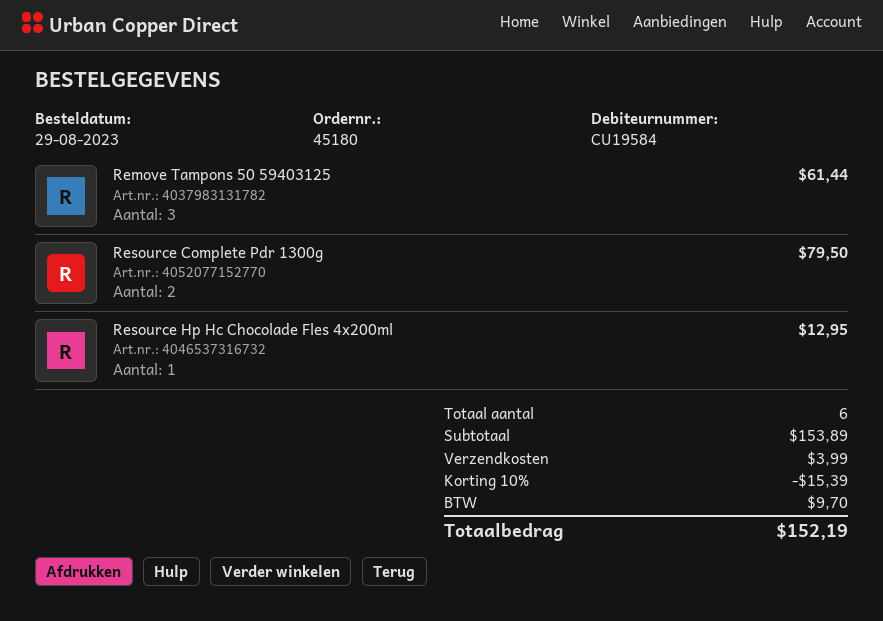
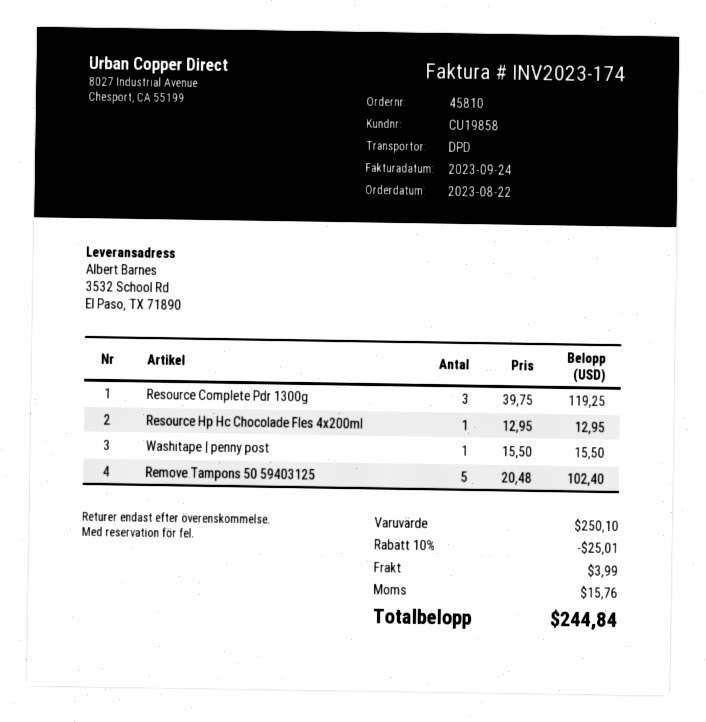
order number: 45180 -> 45810
order date: 2023-08-29 -> 2023-08-22
customer number: CU19584 -> CU19858
Remove Tampons 50 59403125: 3 for 61.44 -> 5 for 102.40
Resource Complete Pdr 1300g: 2 for 79.50 -> 3 for 119.25
Washitape | penny post: none -> 1 for 15.50
subtotal: 153.89 -> 250.10
discount: 10% = 15.39 -> 10% = 25.01
tax: 9.70 -> 15.76
total: 152.19 -> 244.84

